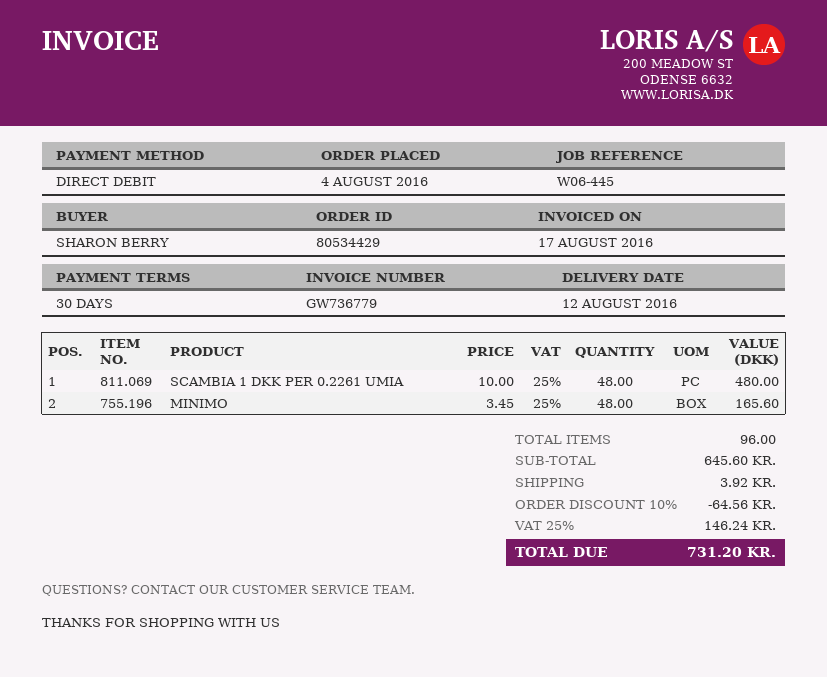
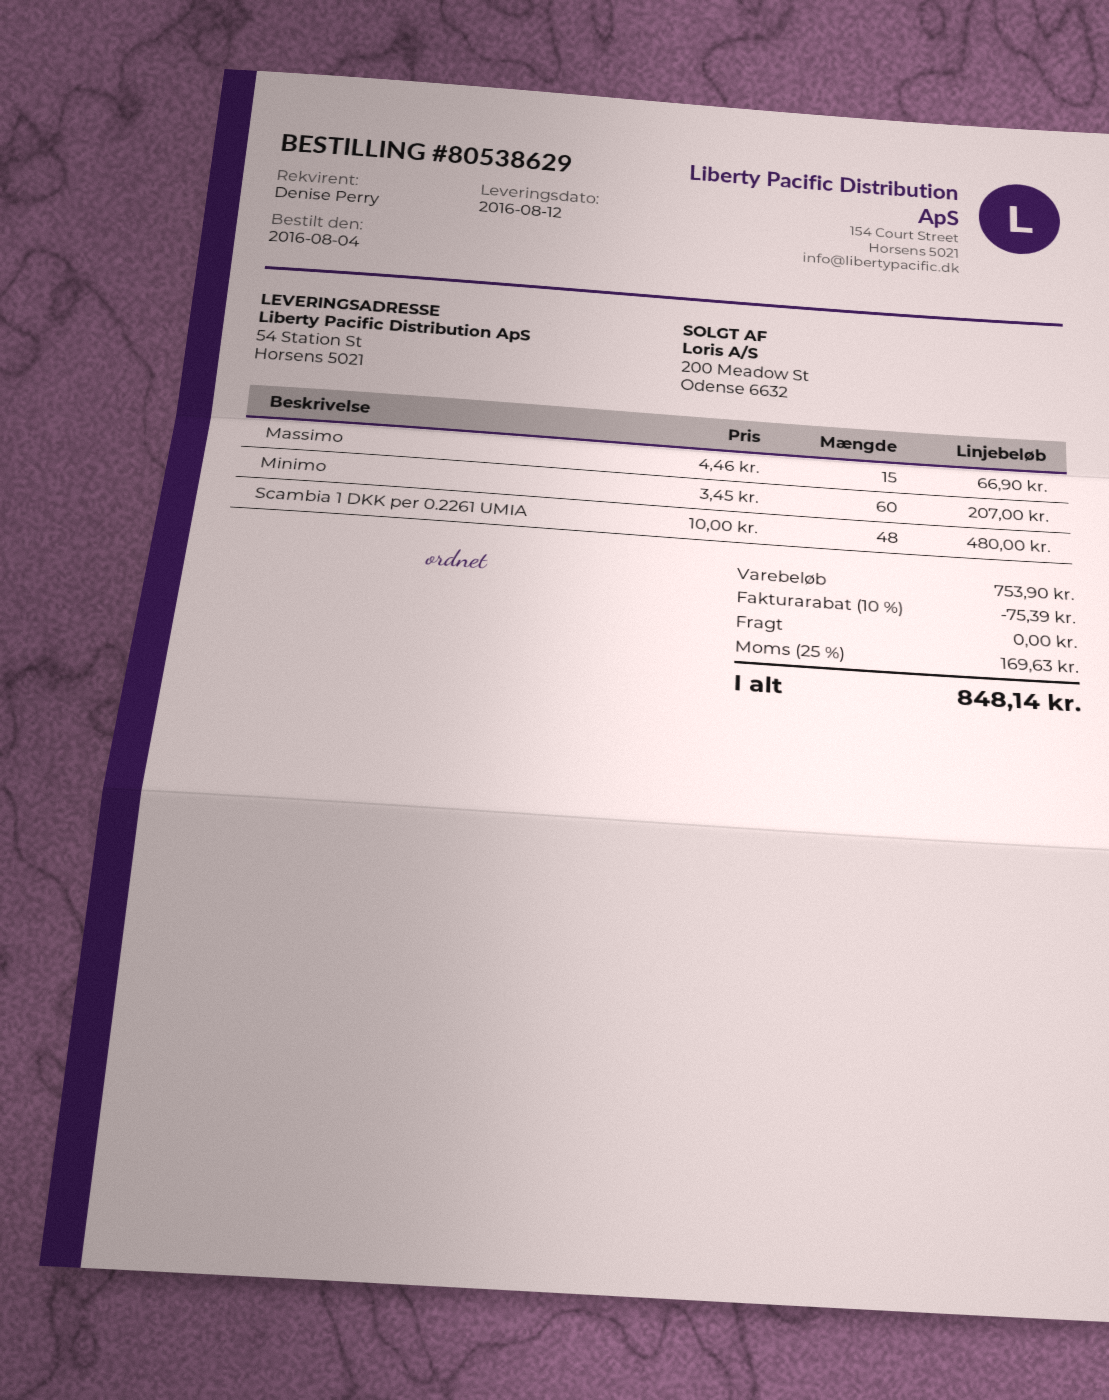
order number: 80534429 -> 80538629
ordered by: SHARON BERRY -> Denise Perry
MINIMO: 48 x 3.45 = 165.60 -> 60 x 3.45 = 207.00
Massimo: none -> 15 x 4.46 = 66.90
subtotal: 645.60 -> 753.90
discount: 10% = 64.56 -> 10% = 75.39
shipping: 3.92 -> 0.00
tax: 25% = 146.24 -> 25% = 169.63
total: 731.20 -> 848.14

